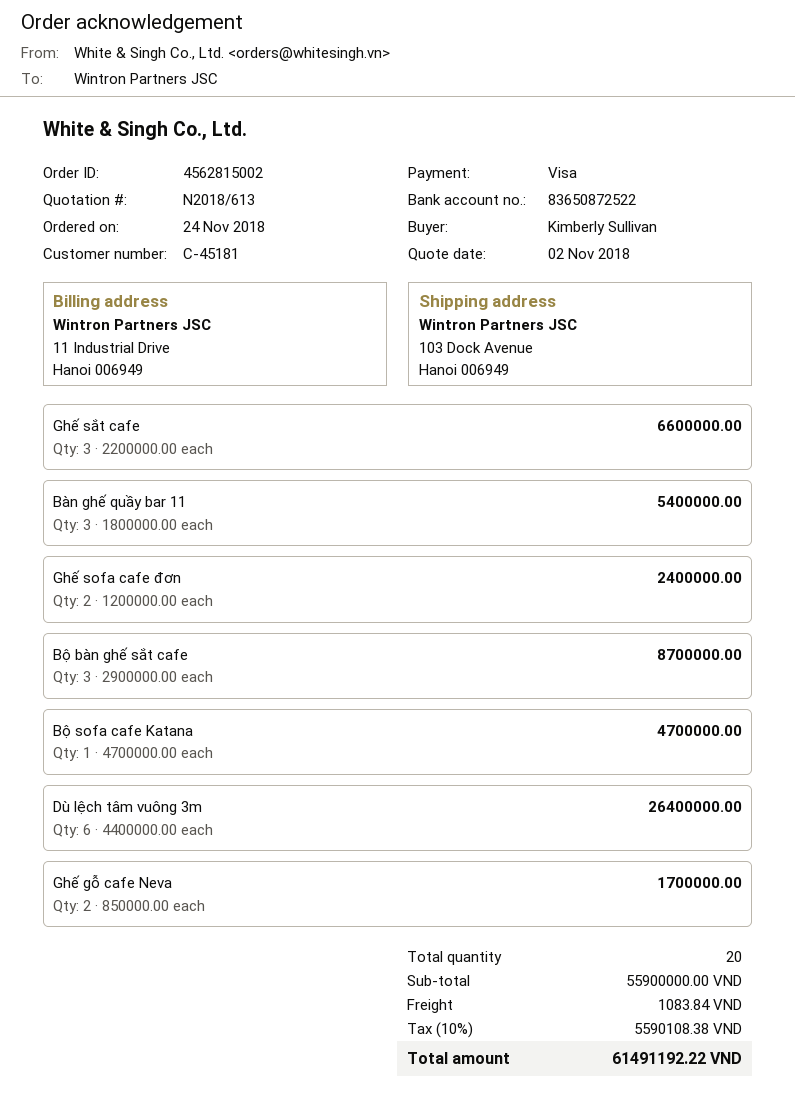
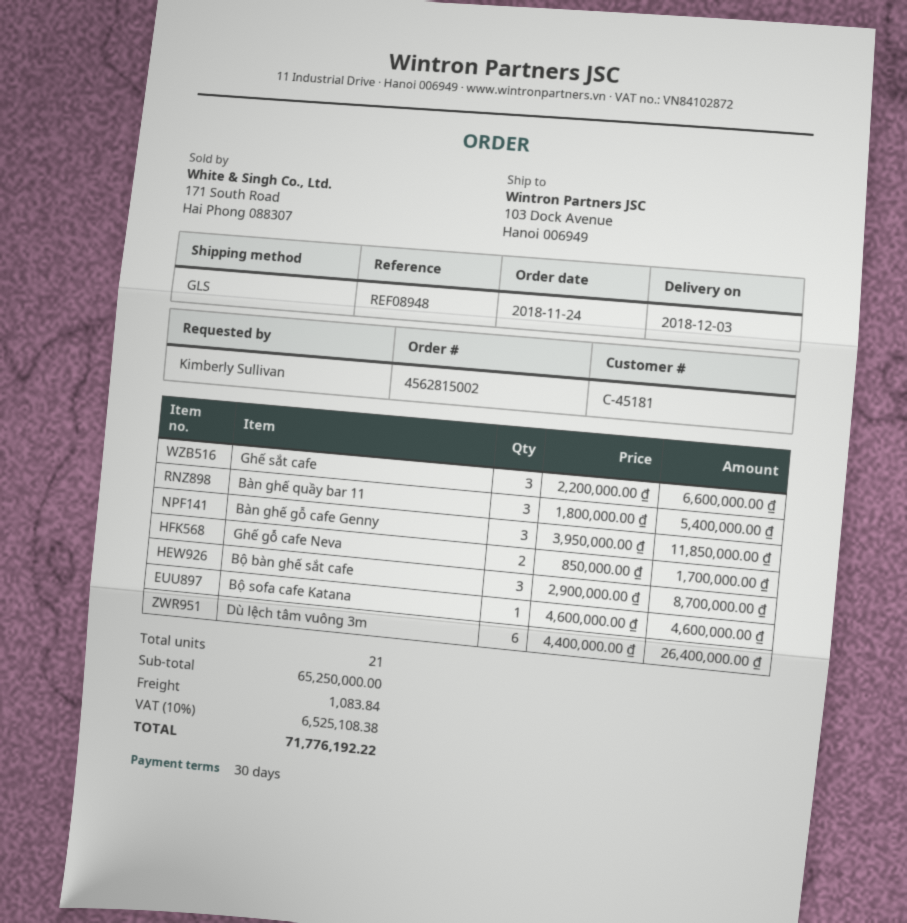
Ghế sofa cafe đơn: 2 x 1200000.00 = 2400000.00 -> none
Bộ sofa cafe Katana: 1 x 4700000.00 = 4700000.00 -> 1 x 4600000.00 = 4600000.00
Bàn ghế gỗ cafe Genny: none -> 3 x 3950000.00 = 11850000.00
total quantity: 20 -> 21
subtotal: 55900000.00 -> 65250000.00
tax: 10% = 5590108.38 -> 10% = 6525108.38
total: 61491192.22 -> 71776192.22

